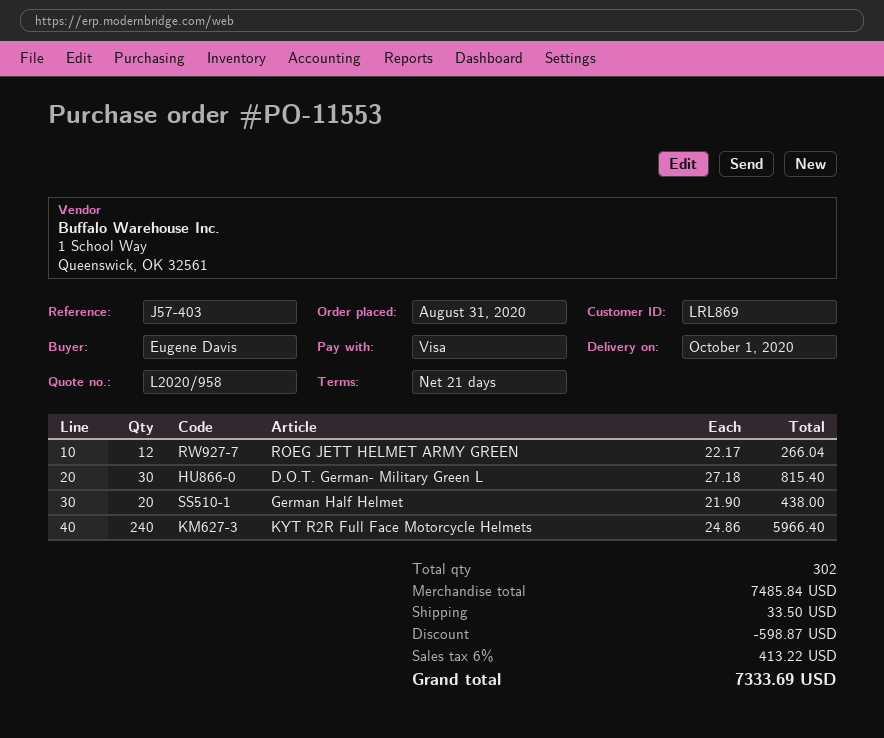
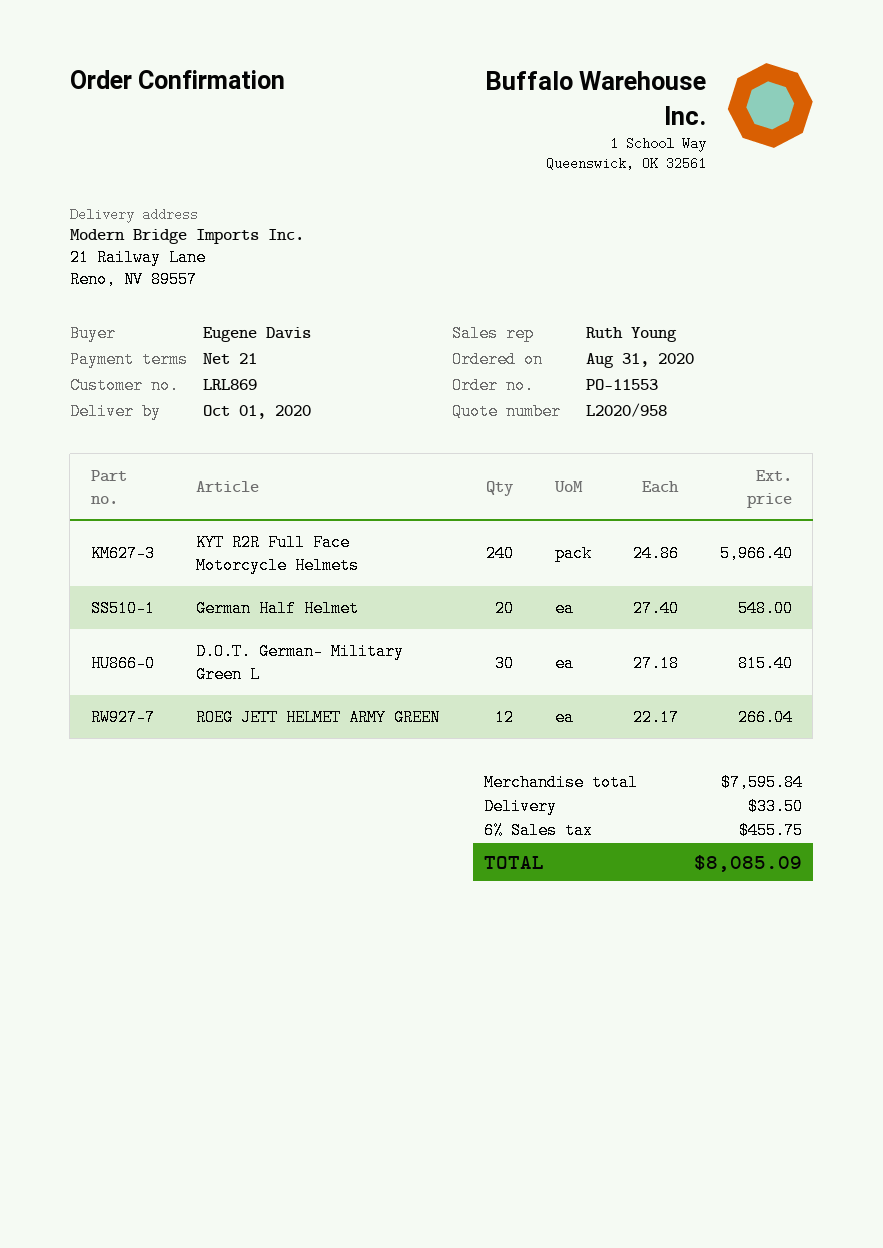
German Half Helmet: 20 x 21.90 = 438.00 -> 20 x 27.40 = 548.00
subtotal: 7485.84 -> 7595.84
discount: 598.87 -> none
tax: 6% = 413.22 -> 6% = 455.75
total: 7333.69 -> 8085.09

